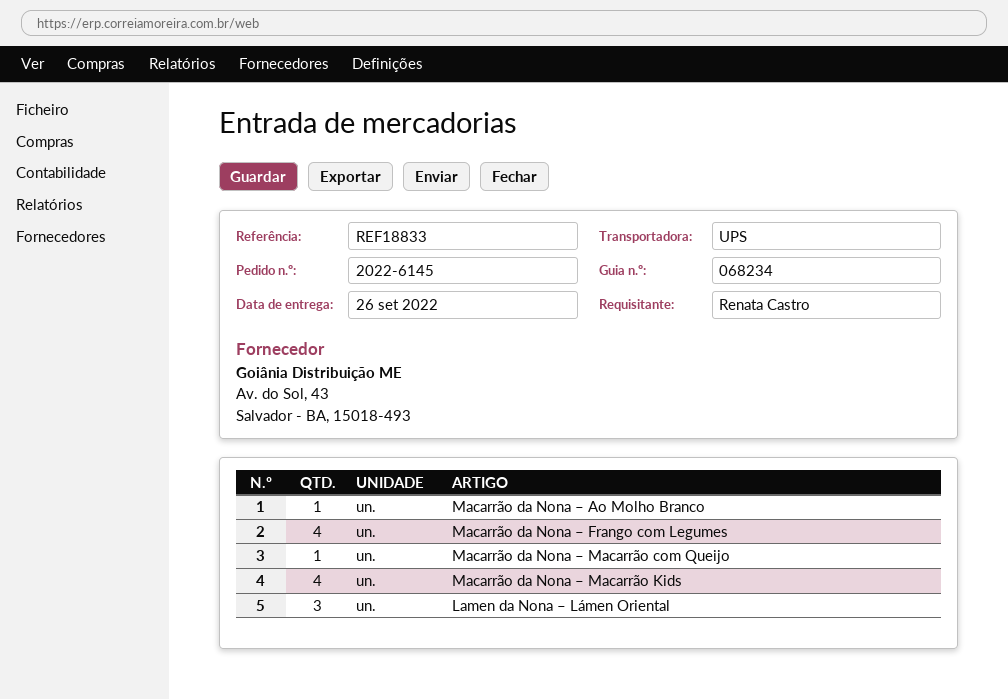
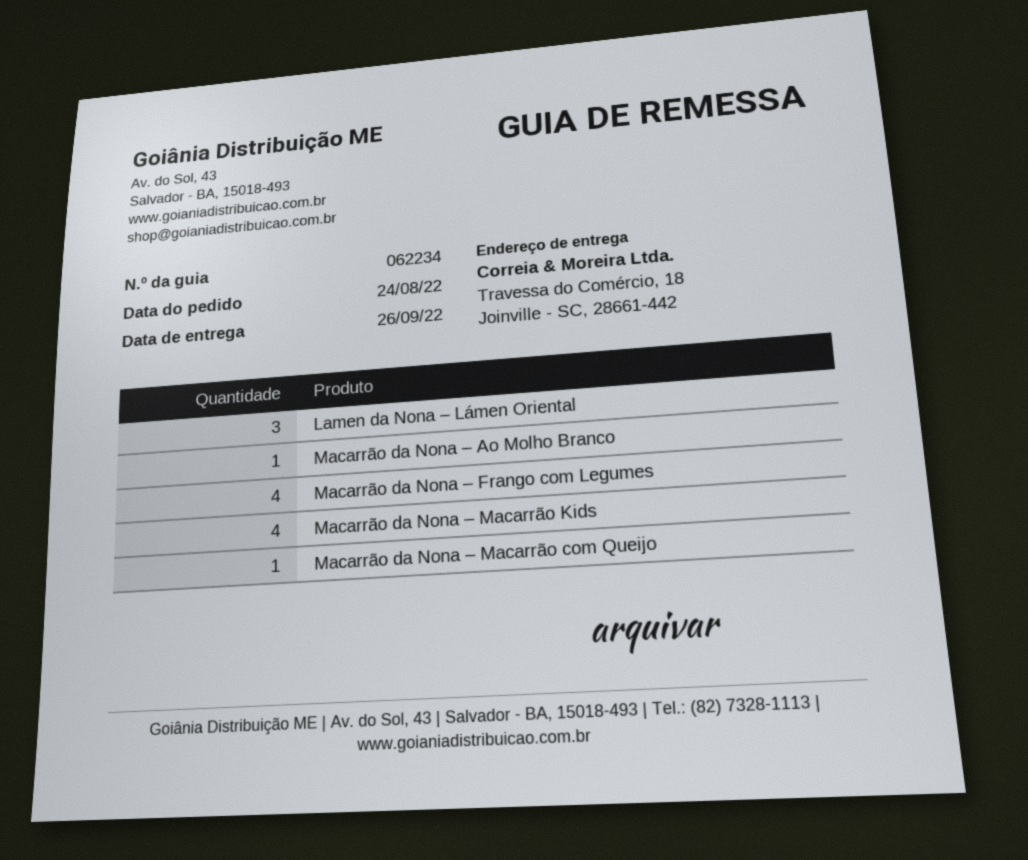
delivery note number: 068234 -> 062234

